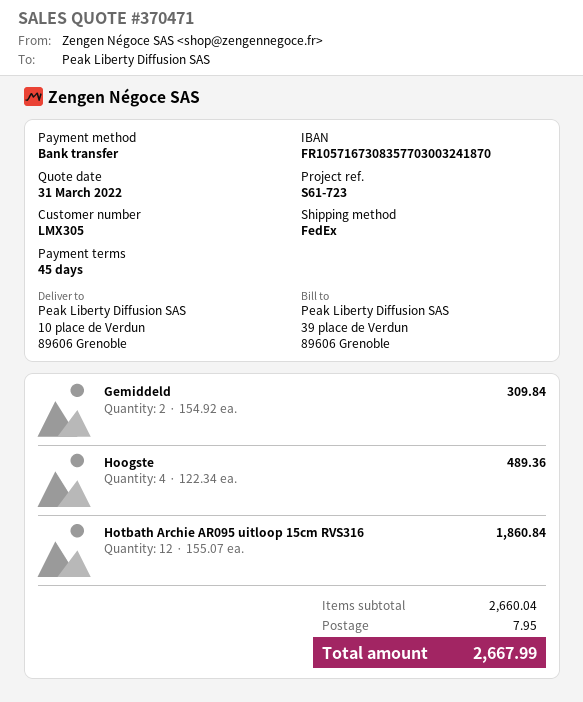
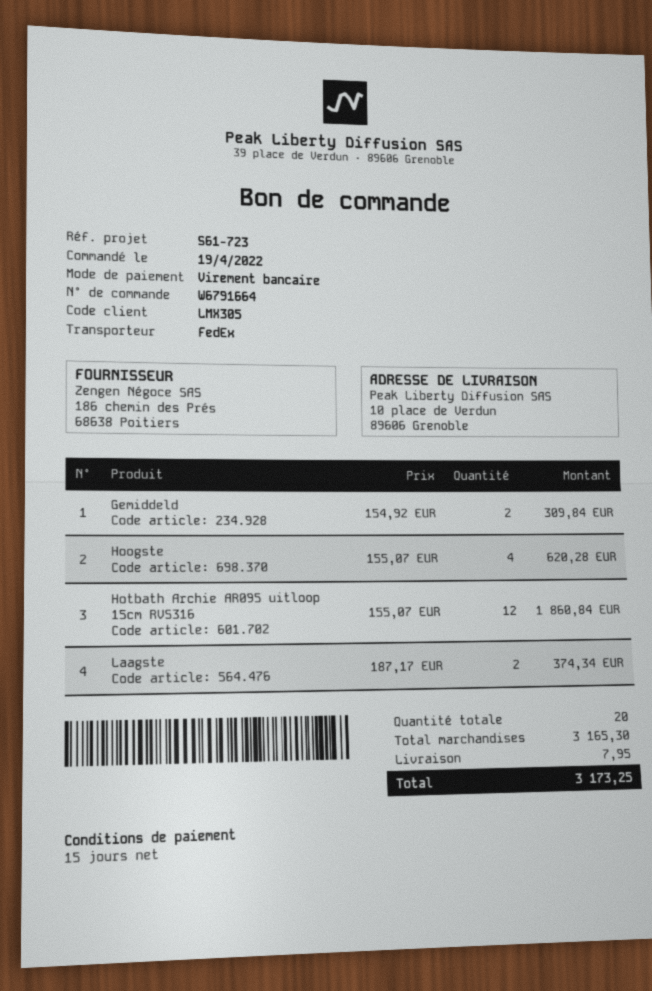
payment terms: 45 days -> 15 days
Hoogste: 4 x 122.34 = 489.36 -> 4 x 155.07 = 620.28
Laagste: none -> 2 x 187.17 = 374.34
subtotal: 2660.04 -> 3165.30
total: 2667.99 -> 3173.25

